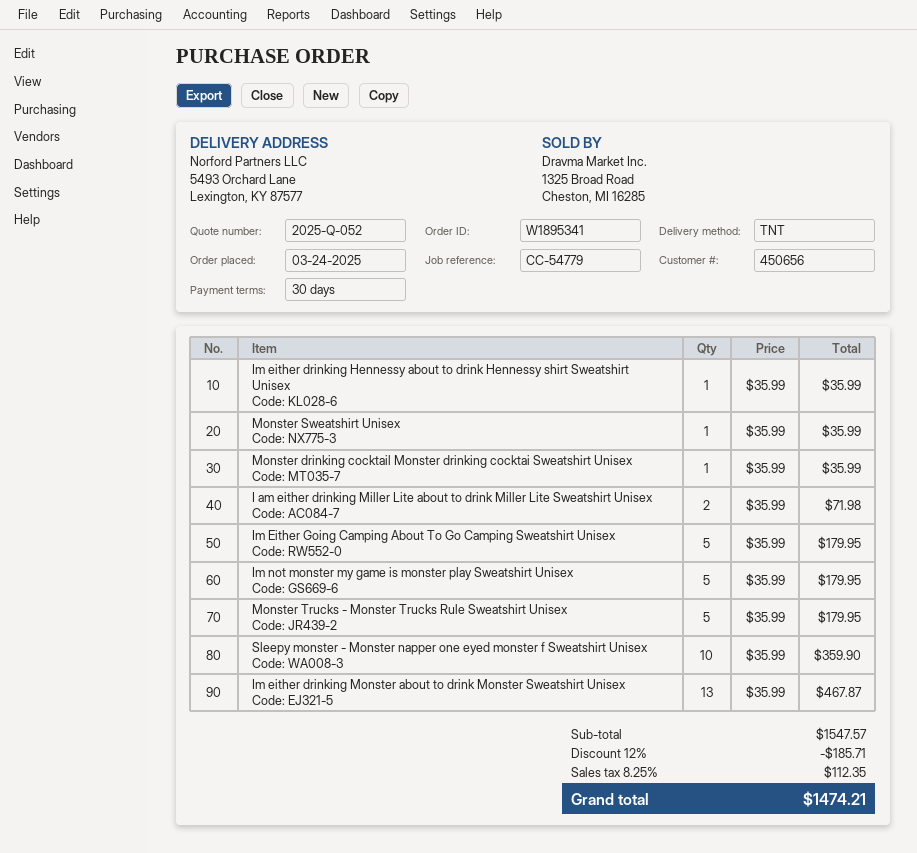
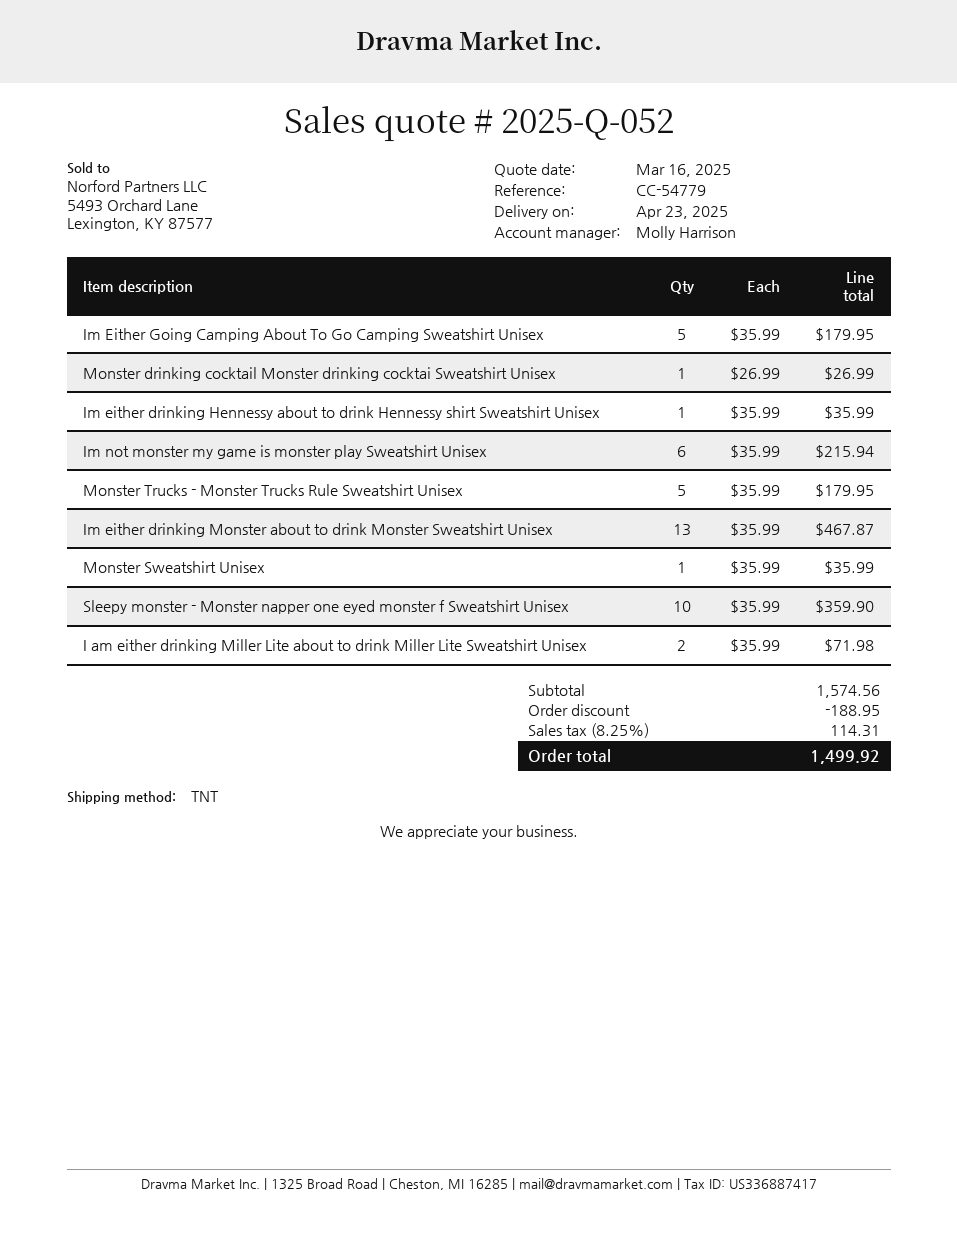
Monster drinking cocktail Monster drinking cocktai Sweatshirt Unisex: 1 x 35.99 = 35.99 -> 1 x 26.99 = 26.99
Im not monster my game is monster play Sweatshirt Unisex: 5 x 35.99 = 179.95 -> 6 x 35.99 = 215.94
subtotal: 1547.57 -> 1574.56
discount: 185.71 -> 188.95
tax: 8.25% = 112.35 -> 8.25% = 114.31
total: 1474.21 -> 1499.92

